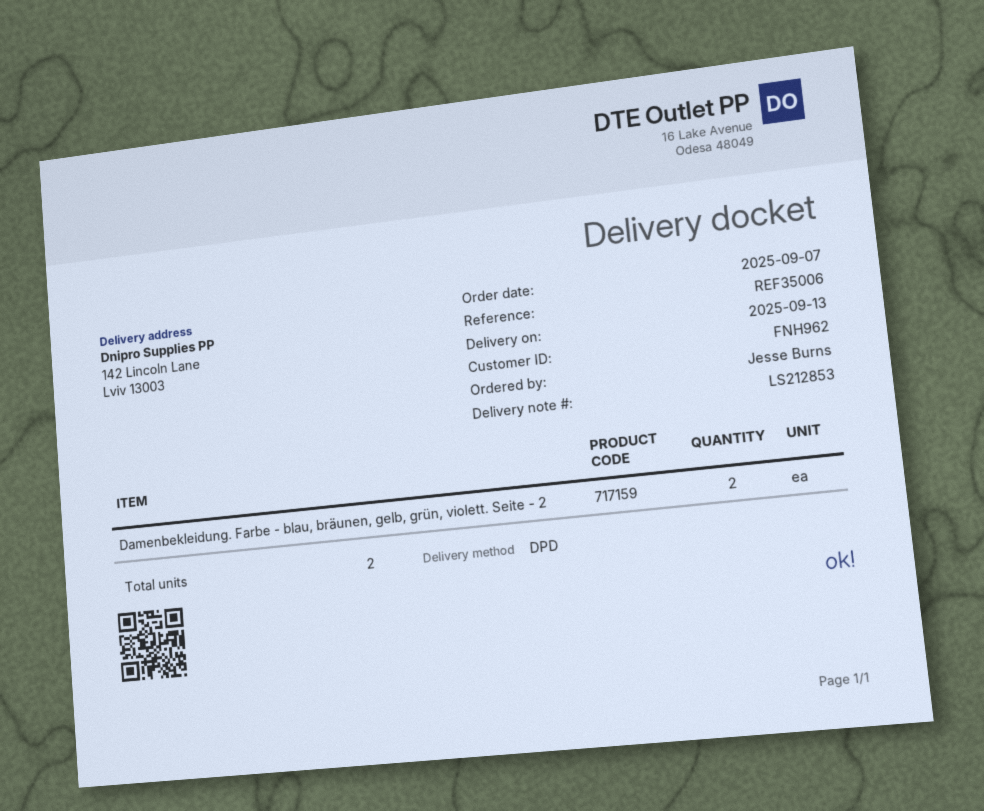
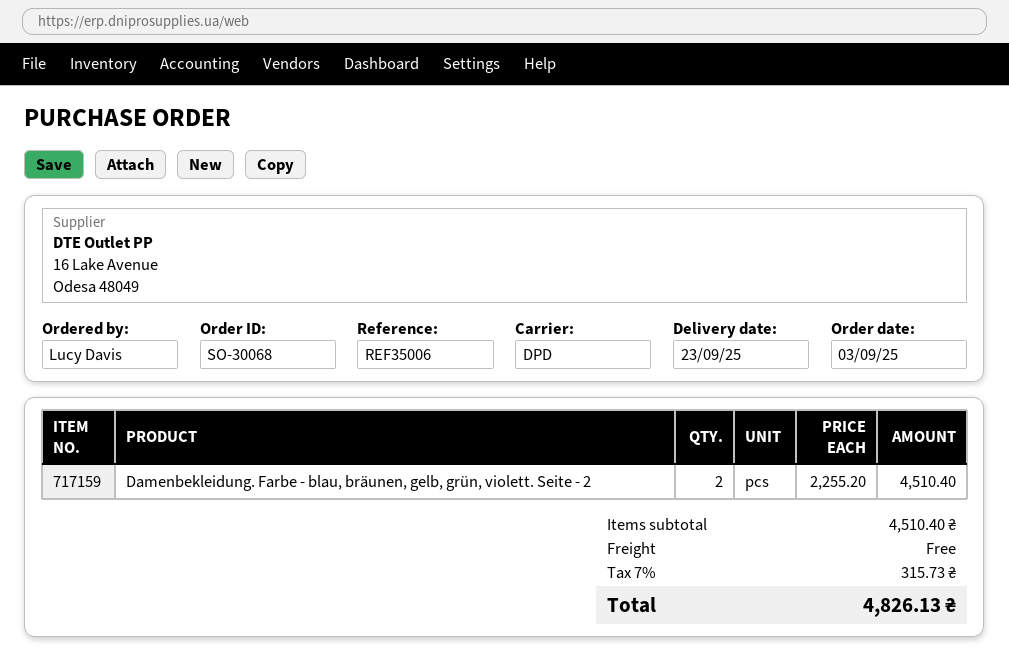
order date: 2025-09-07 -> 2025-09-03
delivery date: 2025-09-13 -> 2025-09-23
ordered by: Jesse Burns -> Lucy Davis

